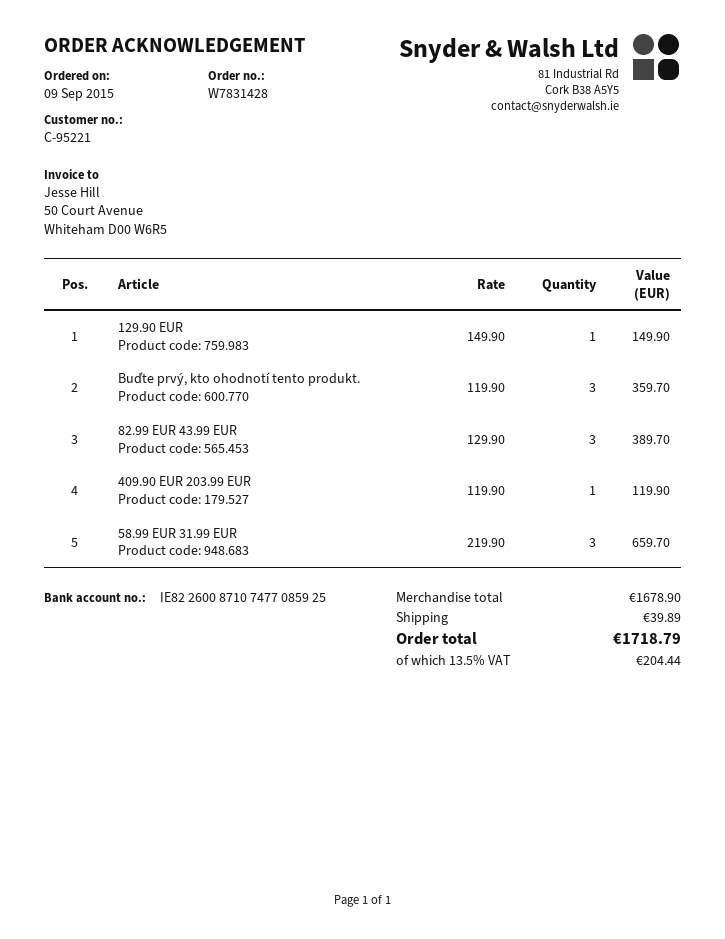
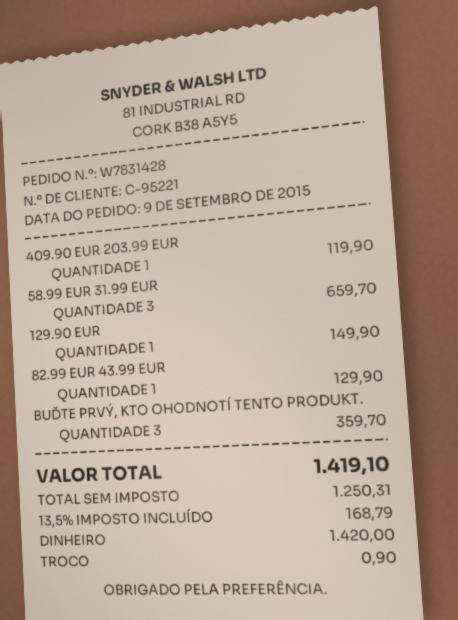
82.99 EUR 43.99 EUR: 3 for 389.70 -> 1 for 129.90
shipping: 39.89 -> none
tax: 13.5% = 204.44 -> 13.5% = 168.79
total: 1718.79 -> 1419.10

